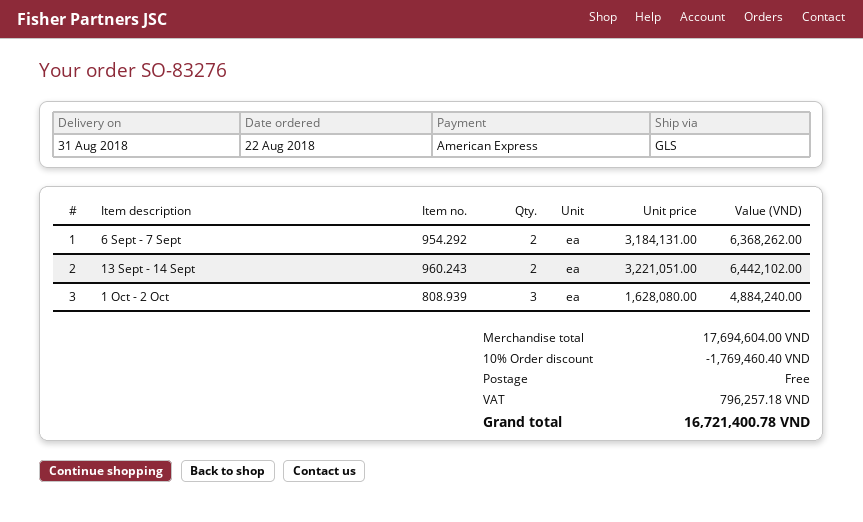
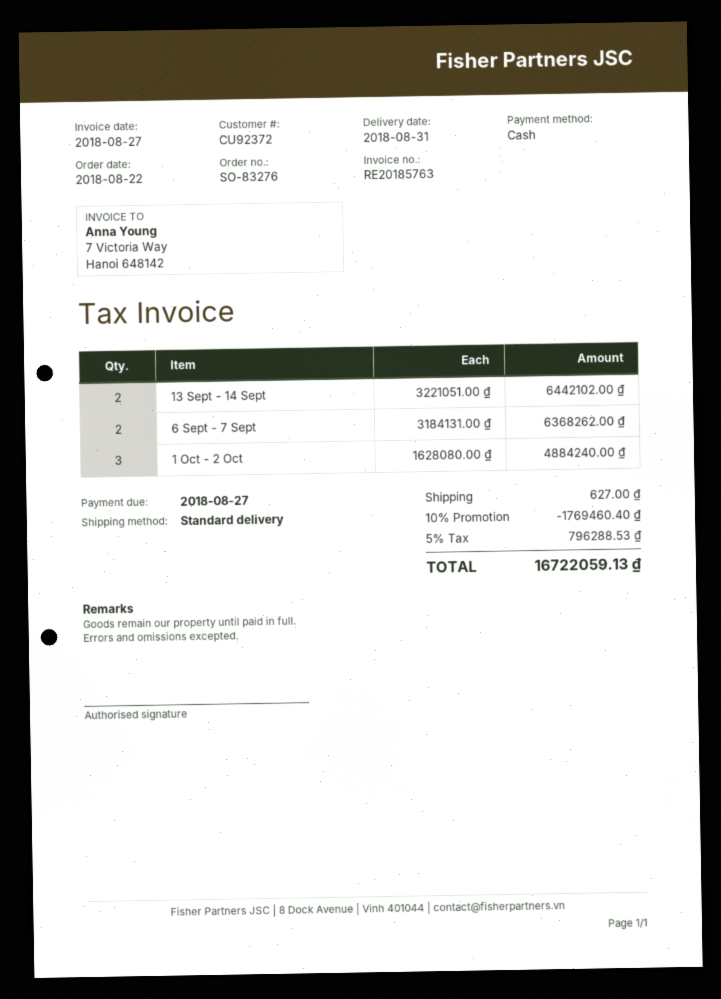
payment method: American Express -> cash
shipping method: GLS -> standard
shipping: 0.00 -> 627.00
tax: 796257.18 -> 796288.53
total: 16721400.78 -> 16722059.13

